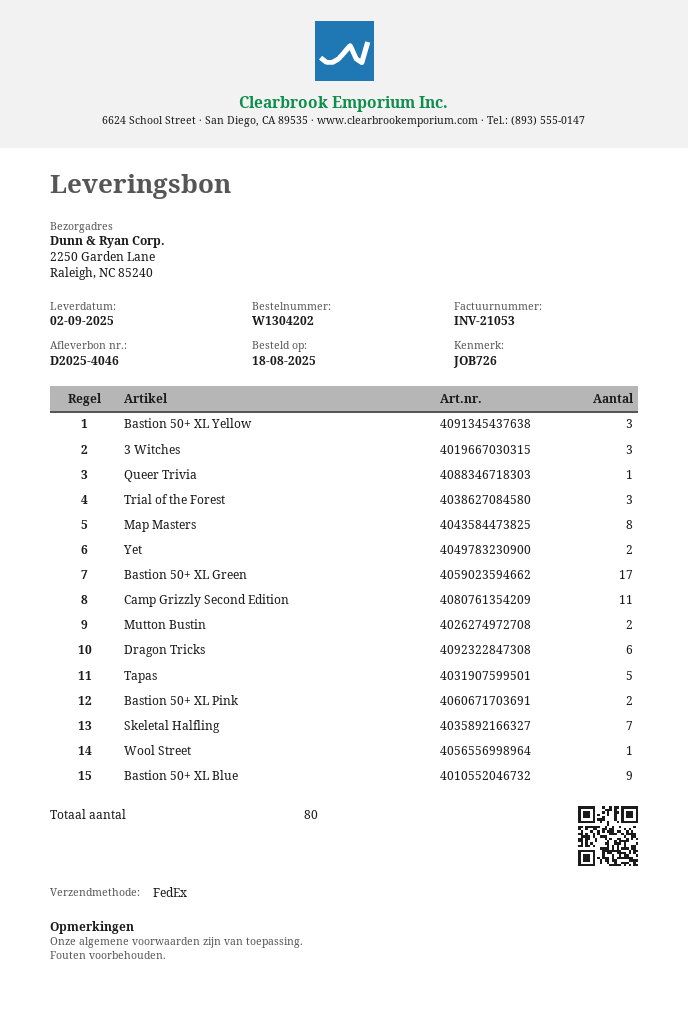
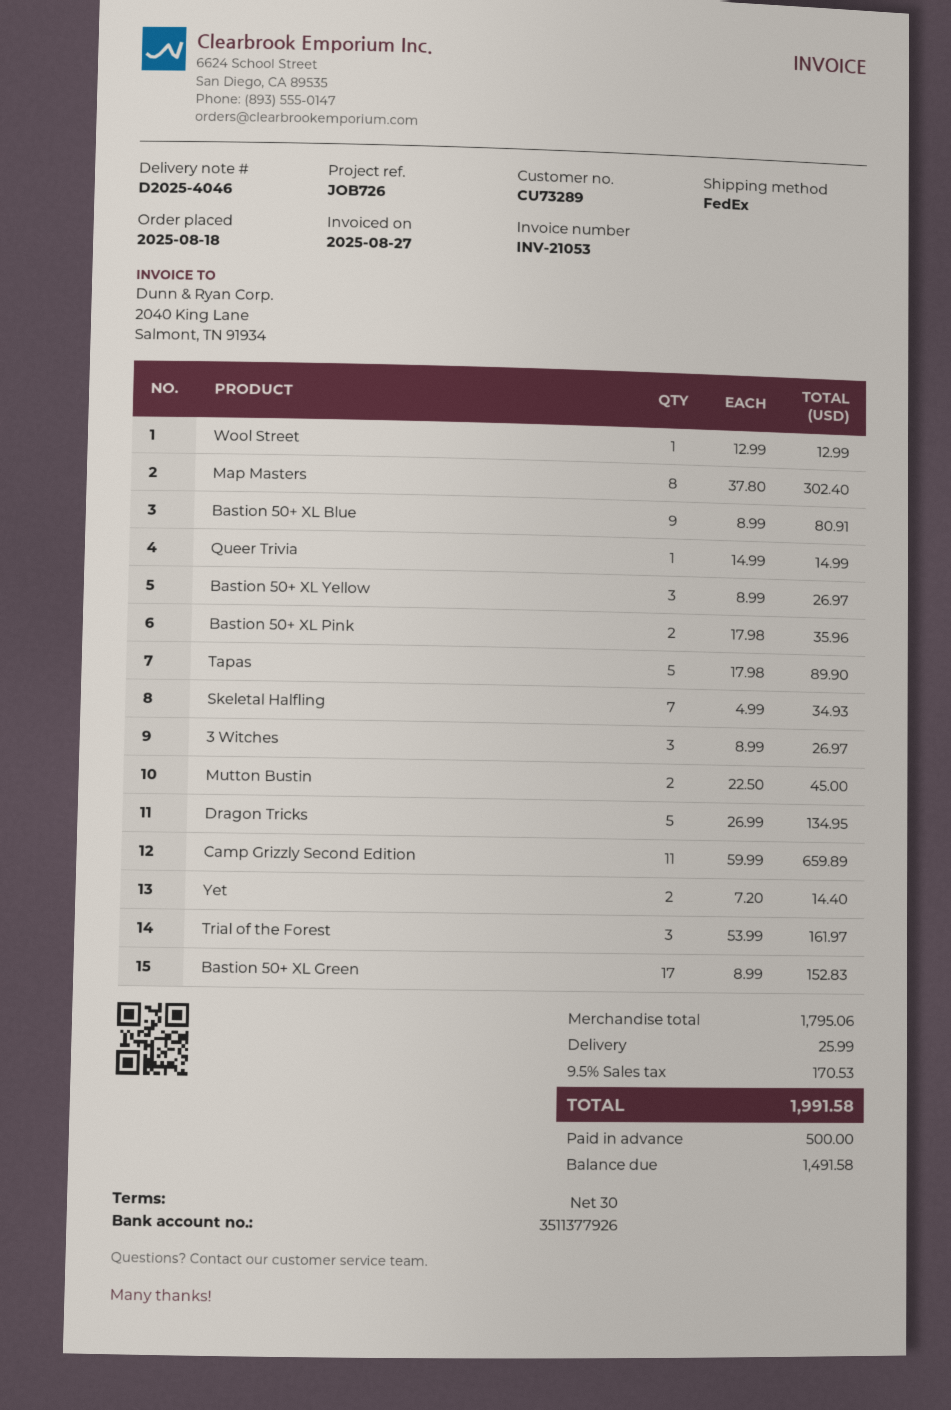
Dragon Tricks: 6 -> 5

